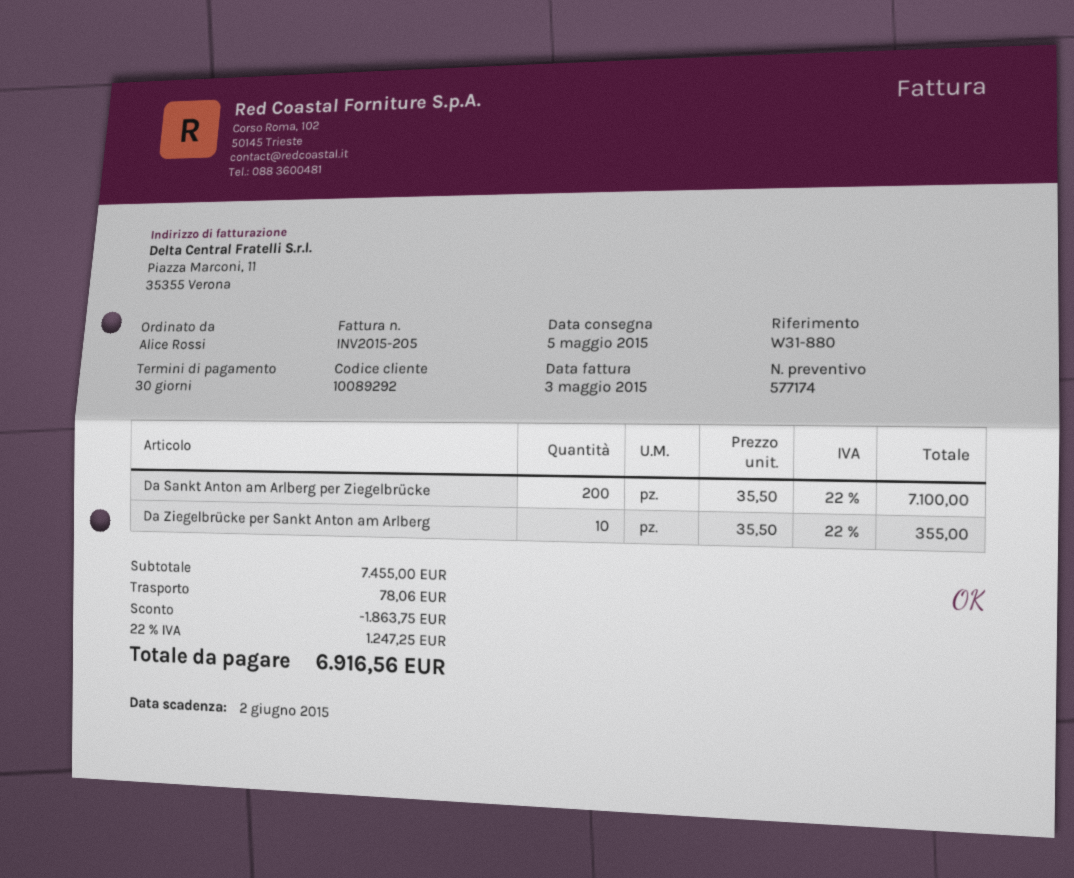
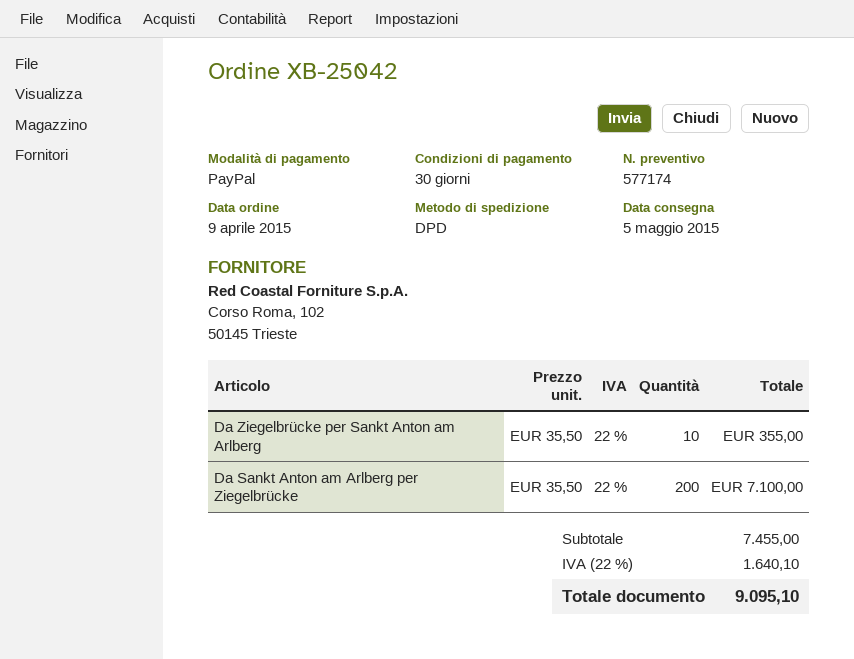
discount: 1863.75 -> none
shipping: 78.06 -> none
tax: 22% = 1247.25 -> 22% = 1640.10
total: 6916.56 -> 9095.10

